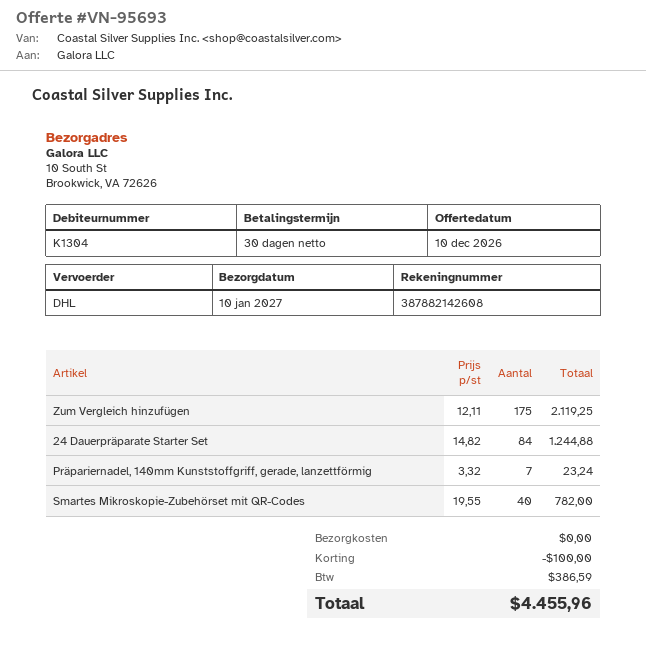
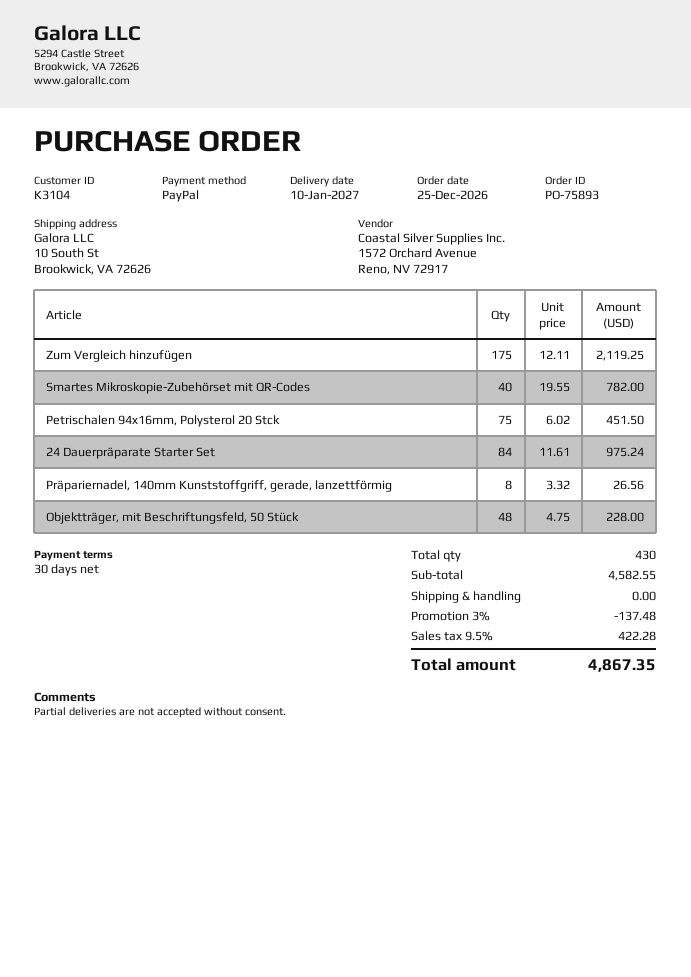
customer number: K1304 -> K3104
24 Dauerpräparate Starter Set: 84 x 14.82 = 1244.88 -> 84 x 11.61 = 975.24
Präpariernadel, 140mm Kunststoffgriff, gerade, lanzettförmig: 7 x 3.32 = 23.24 -> 8 x 3.32 = 26.56
Petrischalen 94x16mm, Polysterol 20 Stck: none -> 75 x 6.02 = 451.50
Objektträger, mit Beschriftungsfeld, 50 Stück: none -> 48 x 4.75 = 228.00
discount: 100.00 -> 137.48
tax: 386.59 -> 422.28
total: 4455.96 -> 4867.35

